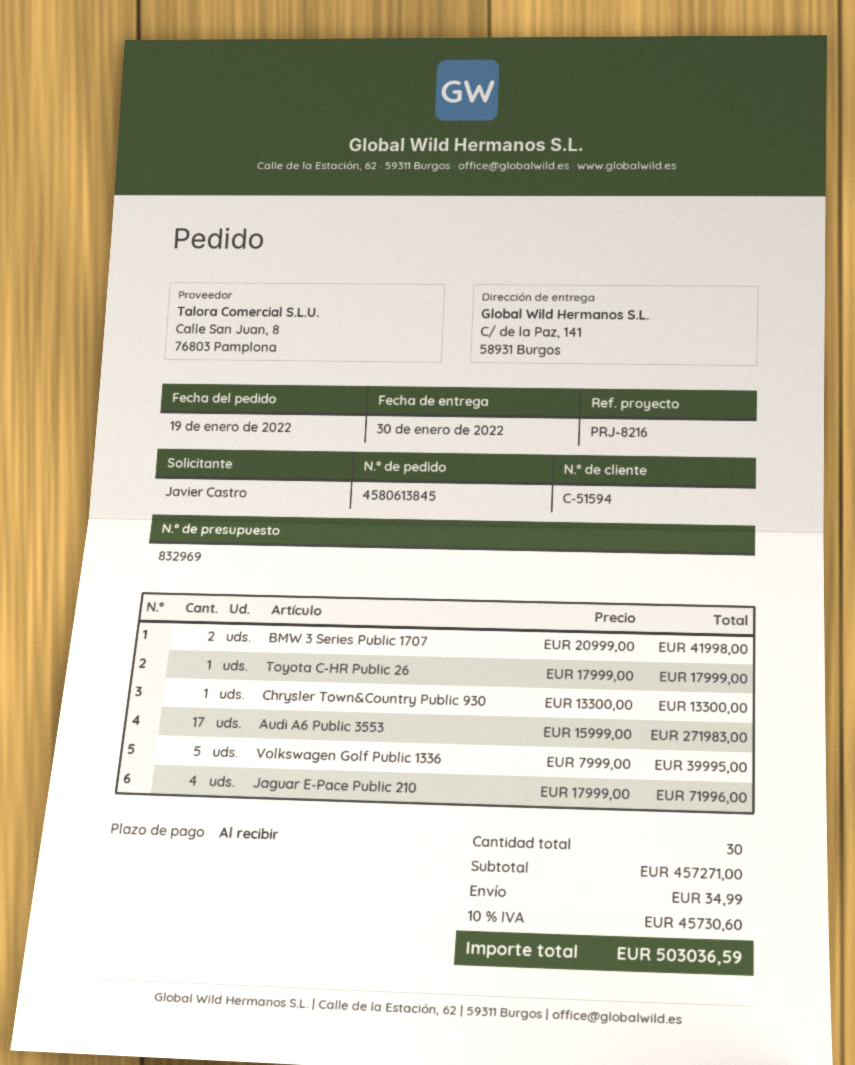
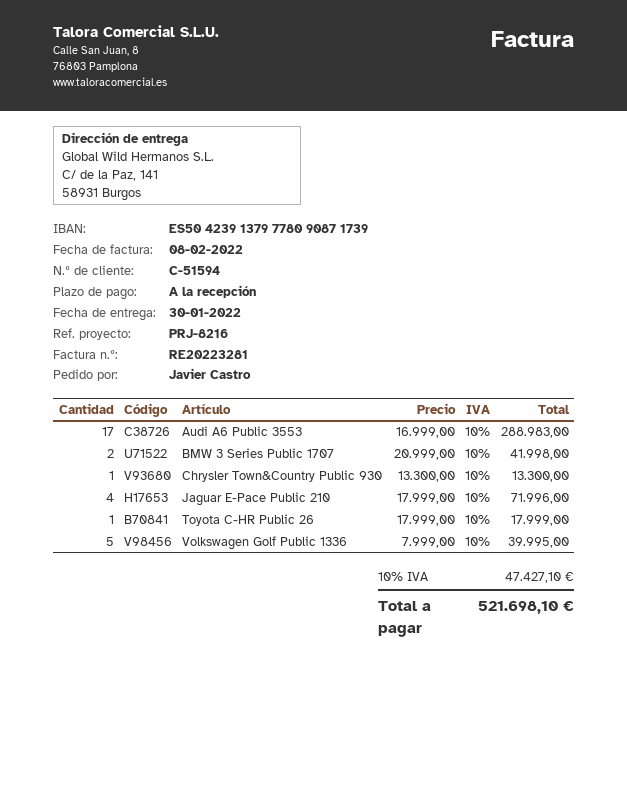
Audi A6 Public 3553: 17 x 15999.00 = 271983.00 -> 17 x 16999.00 = 288983.00
shipping: 34.99 -> none
tax: 10% = 45730.60 -> 10% = 47427.10
total: 503036.59 -> 521698.10

